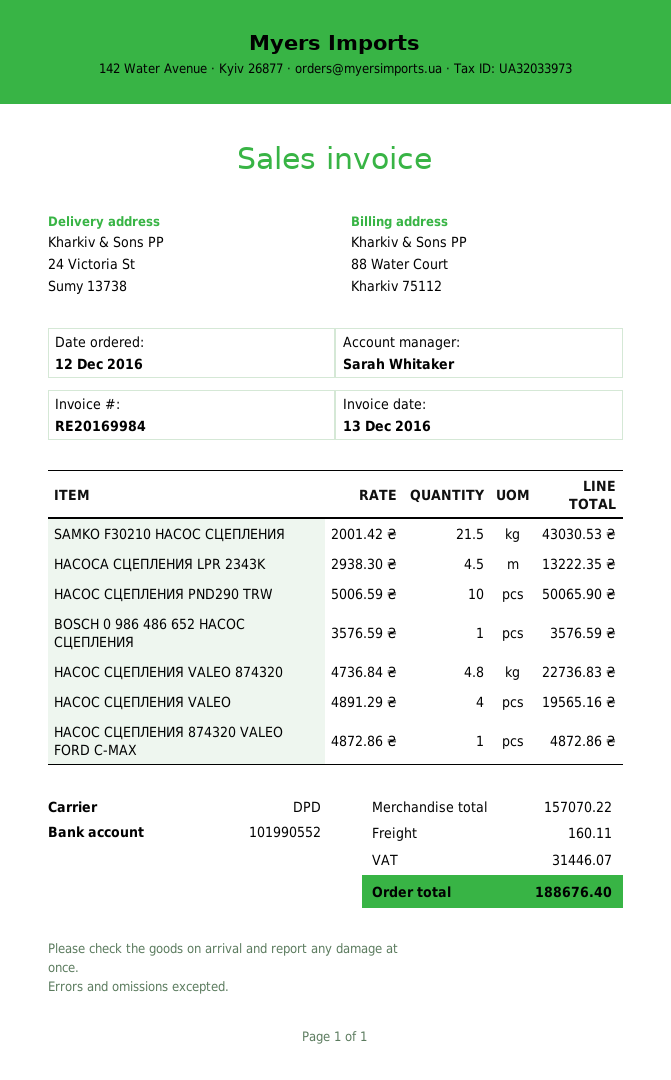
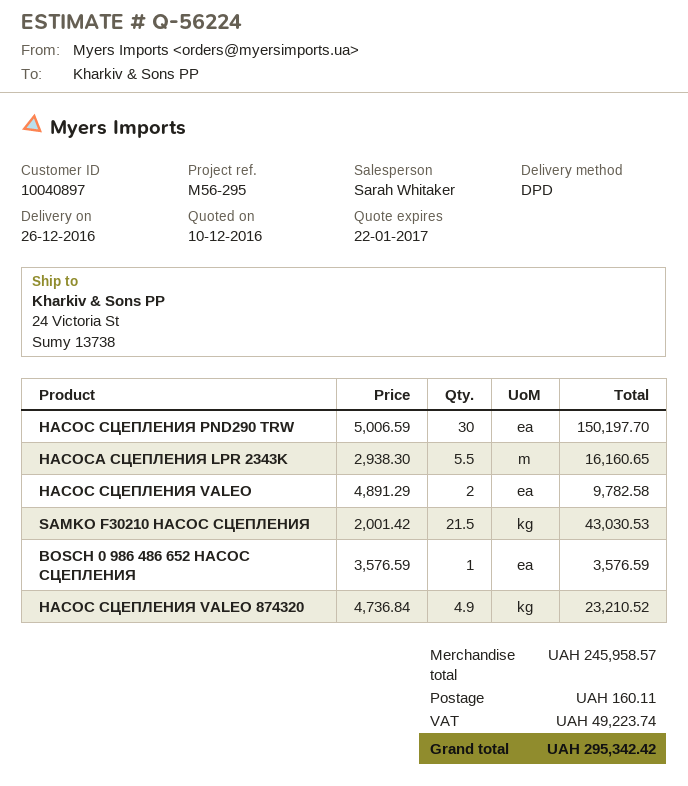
НАСОСА СЦЕПЛЕНИЯ LPR 2343K: 4.5 x 2938.30 = 13222.35 -> 5.5 x 2938.30 = 16160.65
НАСОС СЦЕПЛЕНИЯ PND290 TRW: 10 x 5006.59 = 50065.90 -> 30 x 5006.59 = 150197.70
НАСОС СЦЕПЛЕНИЯ VALEO 874320: 4.8 x 4736.84 = 22736.83 -> 4.9 x 4736.84 = 23210.52
НАСОС СЦЕПЛЕНИЯ VALEO: 4 x 4891.29 = 19565.16 -> 2 x 4891.29 = 9782.58
НАСОС СЦЕПЛЕНИЯ 874320 VALEO FORD C-MAX: 1 x 4872.86 = 4872.86 -> none
subtotal: 157070.22 -> 245958.57
tax: 31446.07 -> 49223.74
total: 188676.40 -> 295342.42

